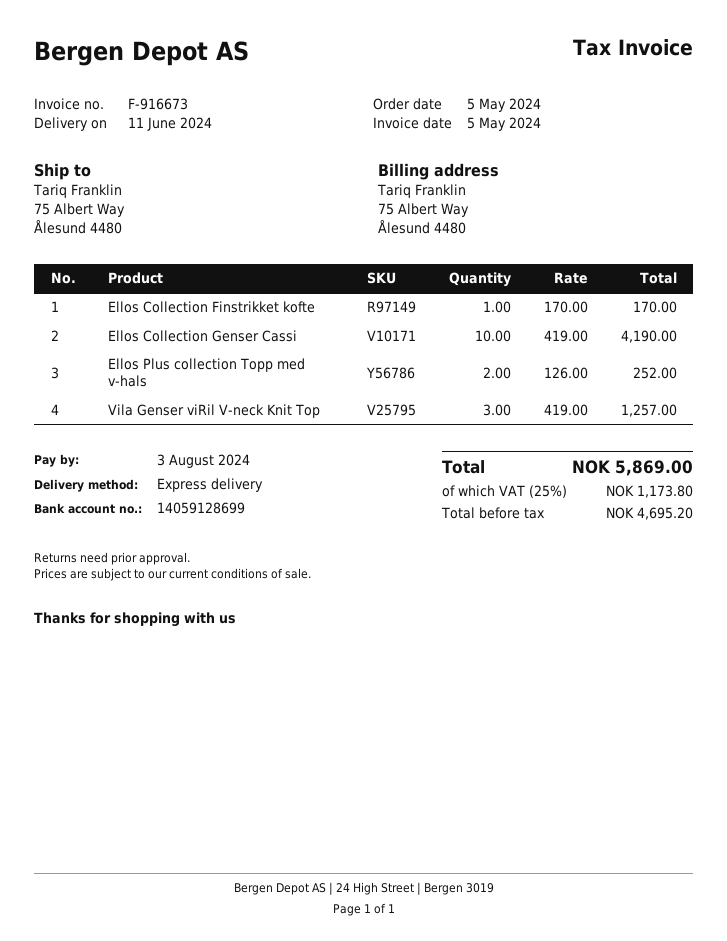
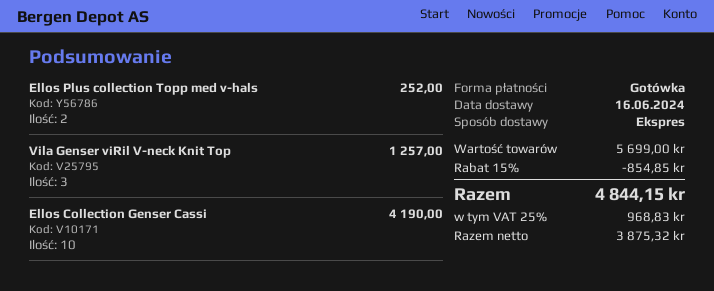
delivery date: 2024-06-11 -> 2024-06-16
Ellos Collection Finstrikket kofte: 1 for 170.00 -> none
discount: none -> 15% = 854.85
net: 4695.20 -> 3875.32
tax: 25% = 1173.80 -> 25% = 968.83
total: 5869.00 -> 4844.15

